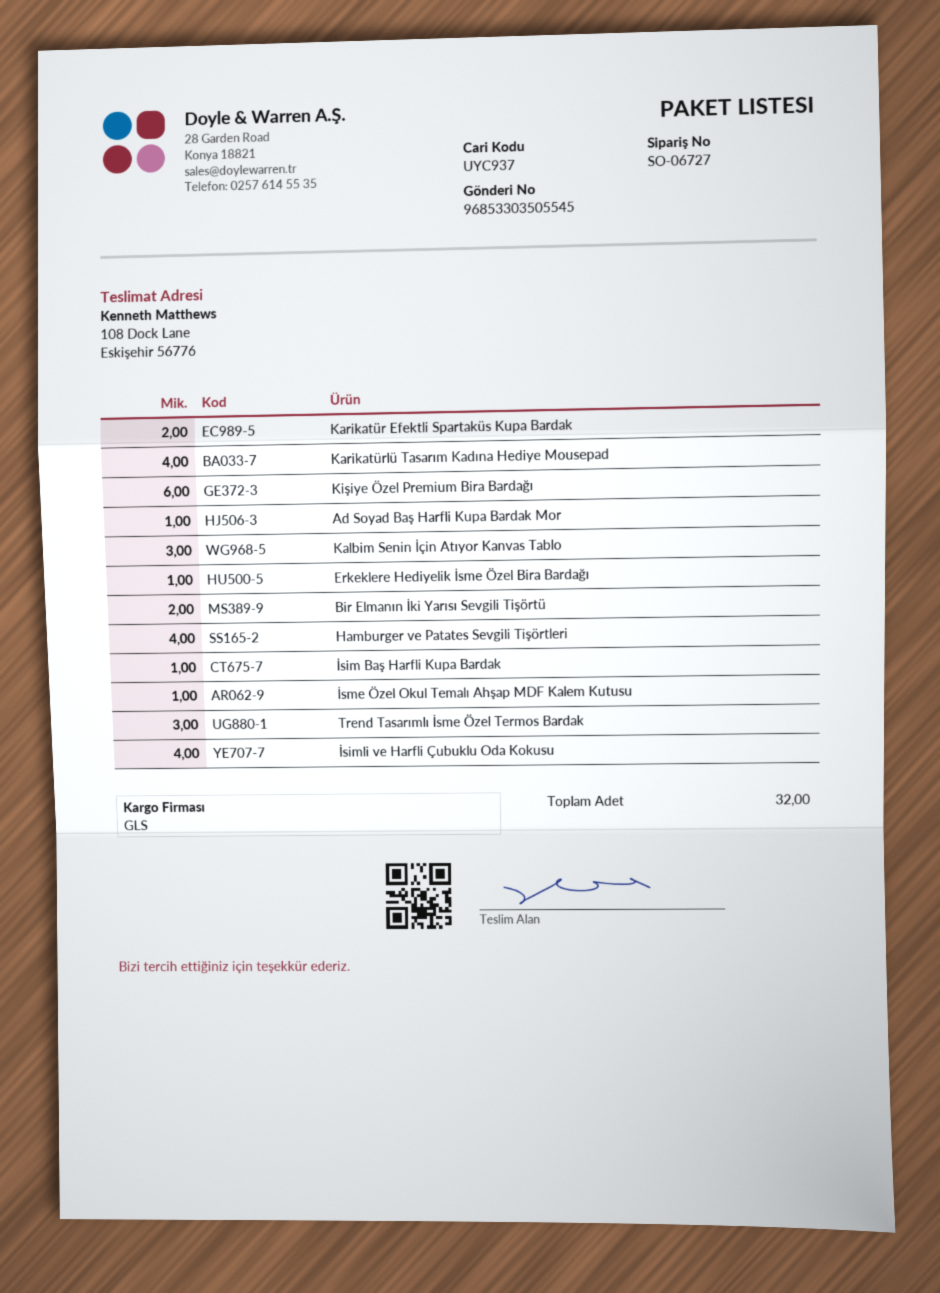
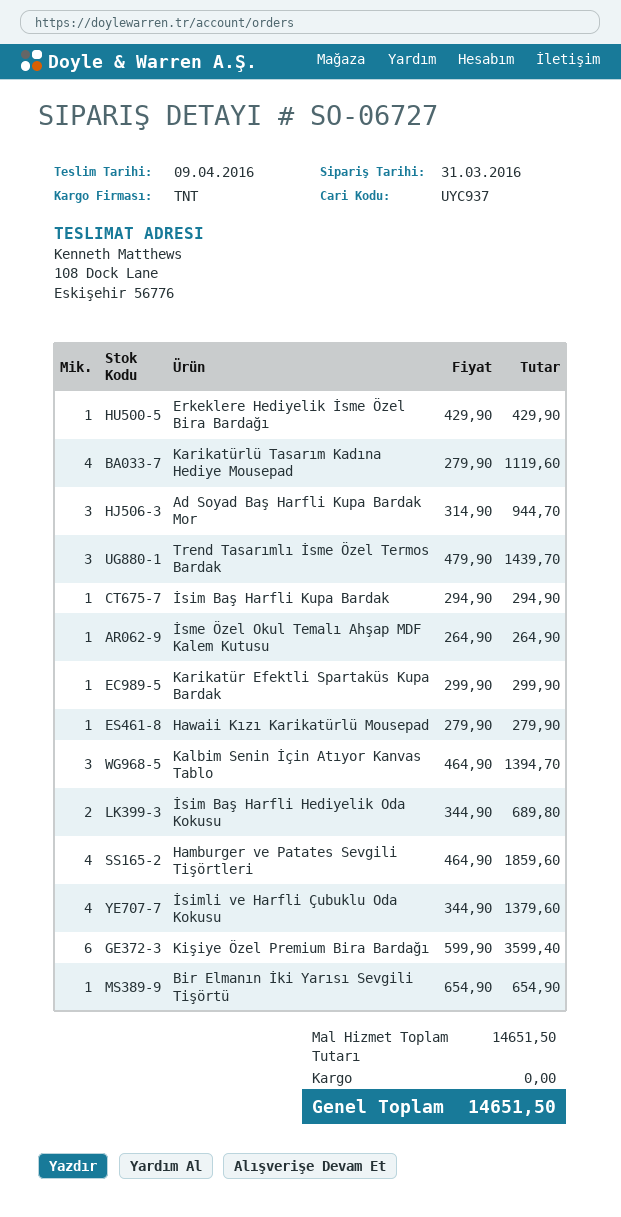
shipping method: GLS -> TNT
Karikatür Efektli Spartaküs Kupa Bardak: 2 -> 1
Ad Soyad Baş Harfli Kupa Bardak Mor: 1 -> 3
Bir Elmanın İki Yarısı Sevgili Tişörtü: 2 -> 1
Hawaii Kızı Karikatürlü Mousepad: none -> 1
İsim Baş Harfli Hediyelik Oda Kokusu: none -> 2

